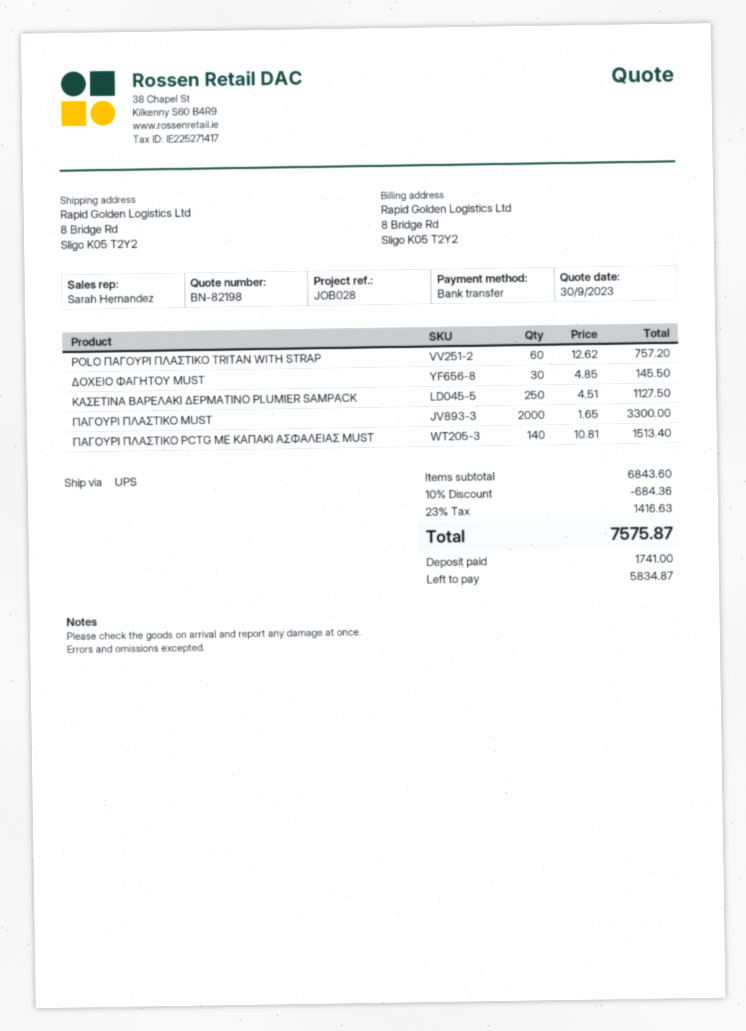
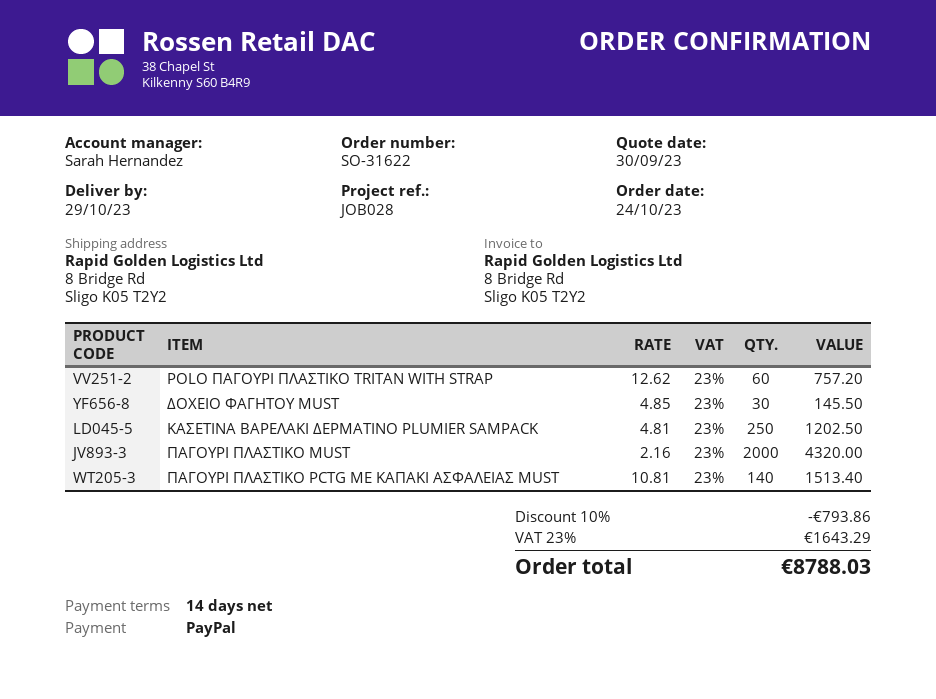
payment method: bank transfer -> PayPal
ΚΑΣΕΤΙΝΑ ΒΑΡΕΛΑΚΙ ΔΕΡΜΑΤΙΝΟ PLUMIER SAMPACK: 250 x 4.51 = 1127.50 -> 250 x 4.81 = 1202.50
ΠΑΓΟΥΡΙ ΠΛΑΣΤΙΚΟ MUST: 2000 x 1.65 = 3300.00 -> 2000 x 2.16 = 4320.00
discount: 10% = 684.36 -> 10% = 793.86
tax: 23% = 1416.63 -> 23% = 1643.29
total: 7575.87 -> 8788.03

